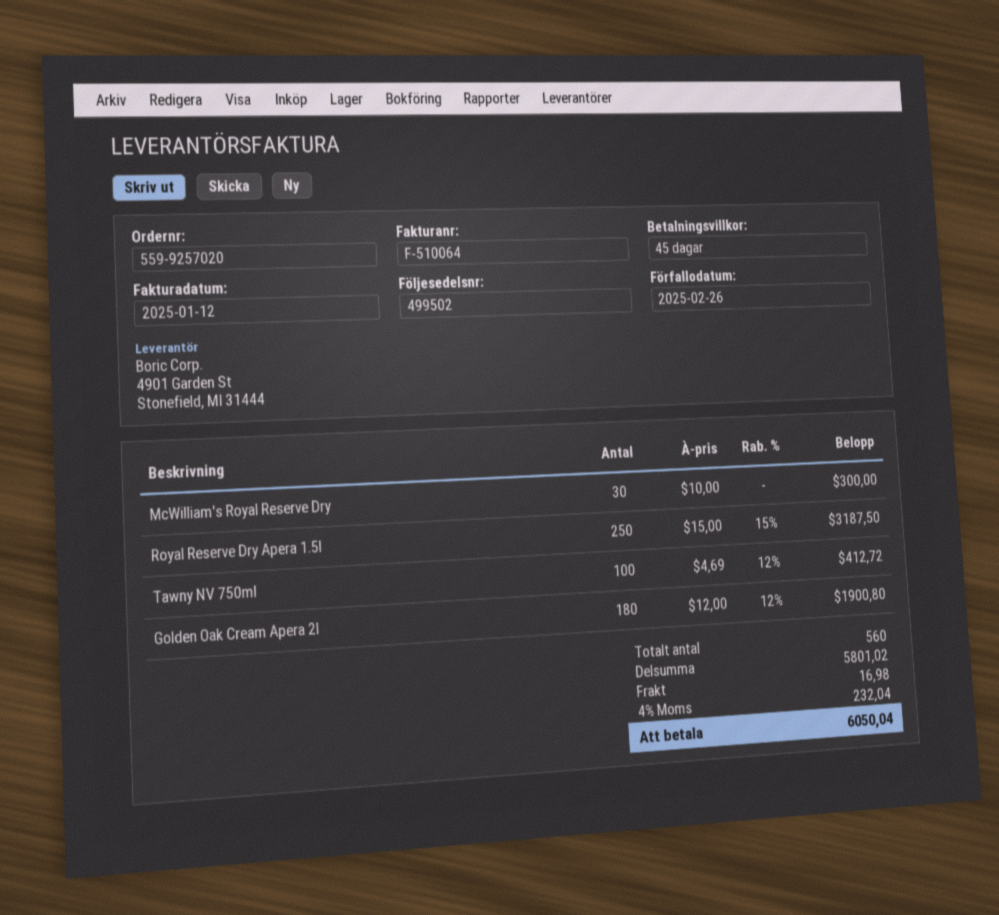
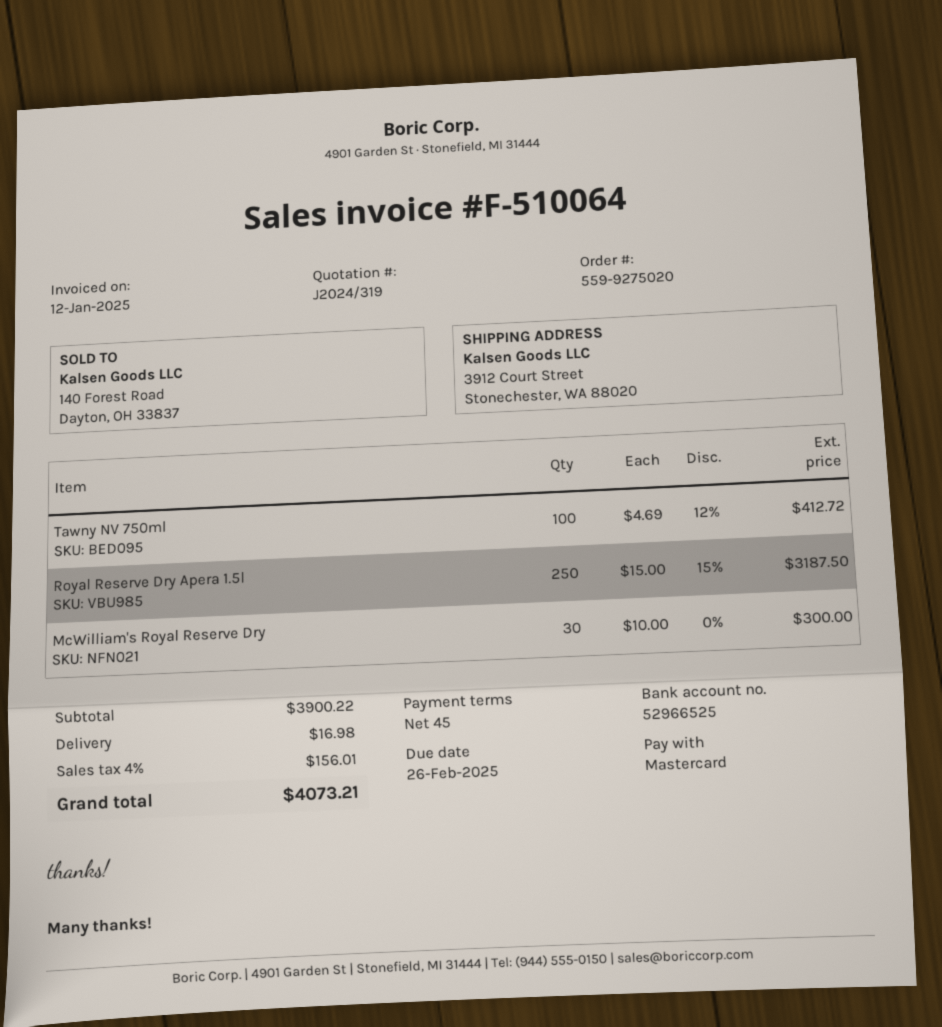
order number: 559-9257020 -> 559-9275020
Golden Oak Cream Apera 2l: 180 x 12.00 - 12% = 1900.80 -> none
subtotal: 5801.02 -> 3900.22
tax: 4% = 232.04 -> 4% = 156.01
total: 6050.04 -> 4073.21

